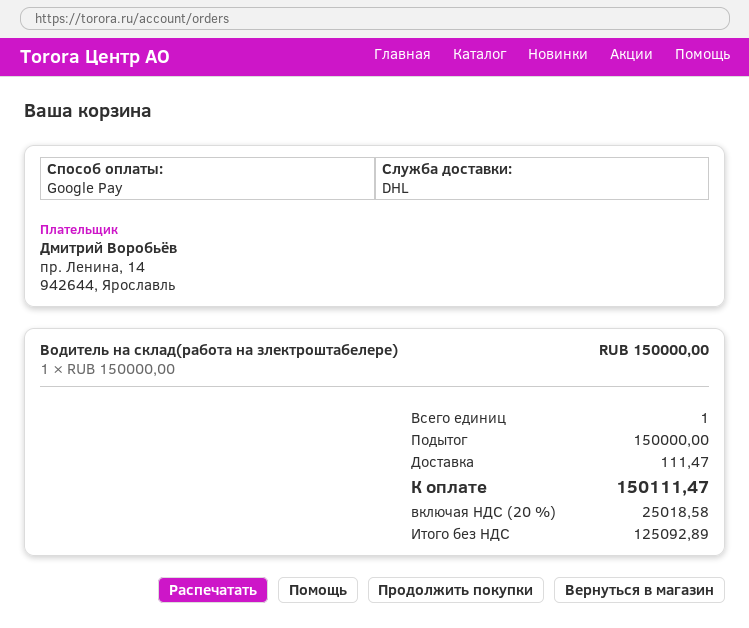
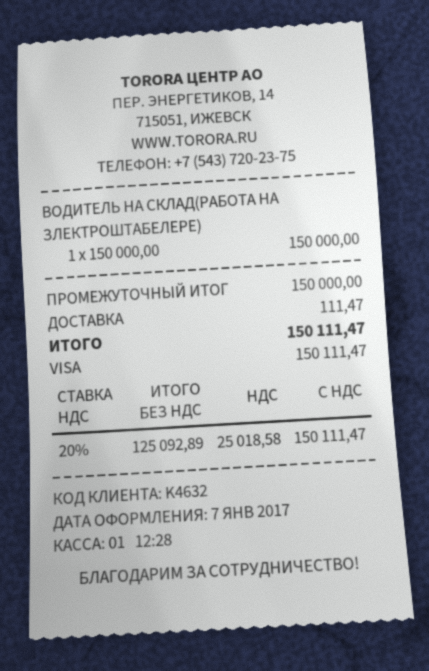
payment method: Google Pay -> Visa

